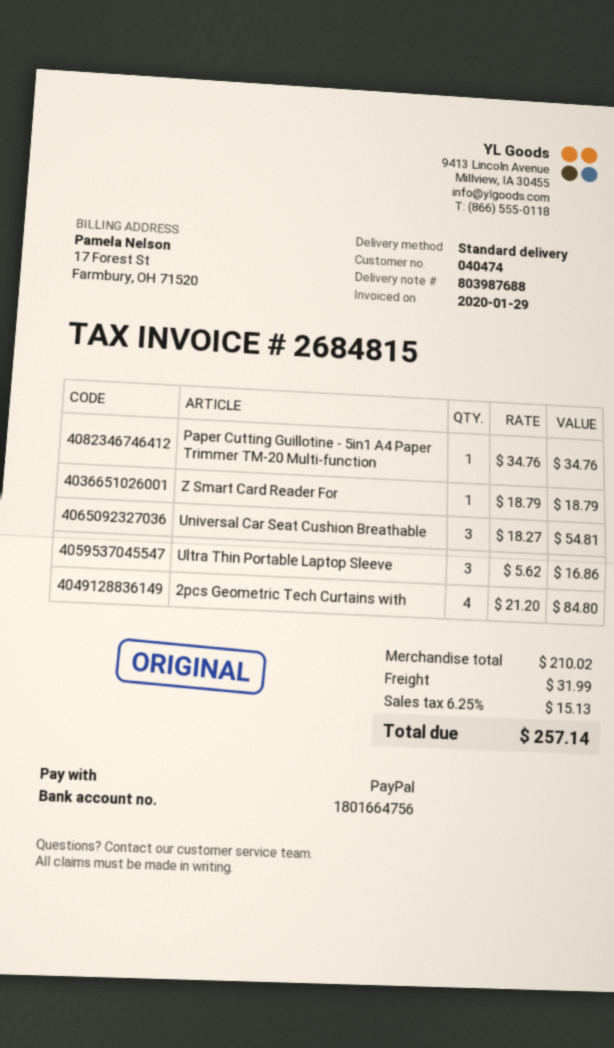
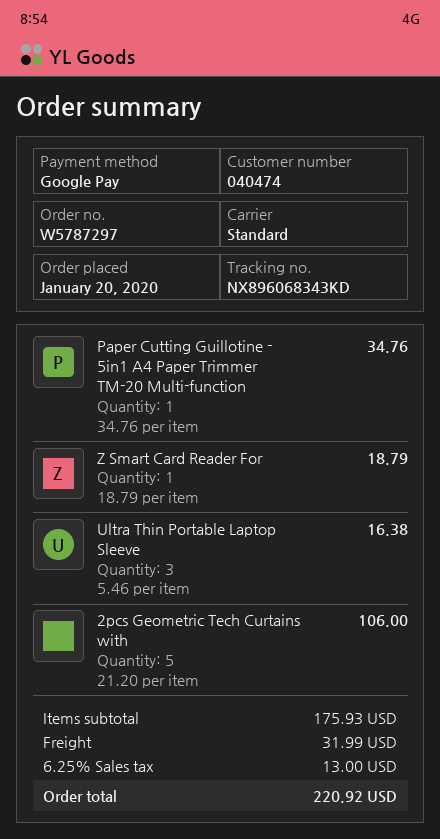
payment method: PayPal -> Google Pay
Universal Car Seat Cushion Breathable: 3 x 18.27 = 54.81 -> none
Ultra Thin Portable Laptop Sleeve: 3 x 5.62 = 16.86 -> 3 x 5.46 = 16.38
2pcs Geometric Tech Curtains with: 4 x 21.20 = 84.80 -> 5 x 21.20 = 106.00
subtotal: 210.02 -> 175.93
tax: 6.25% = 15.13 -> 6.25% = 13.00
total: 257.14 -> 220.92

